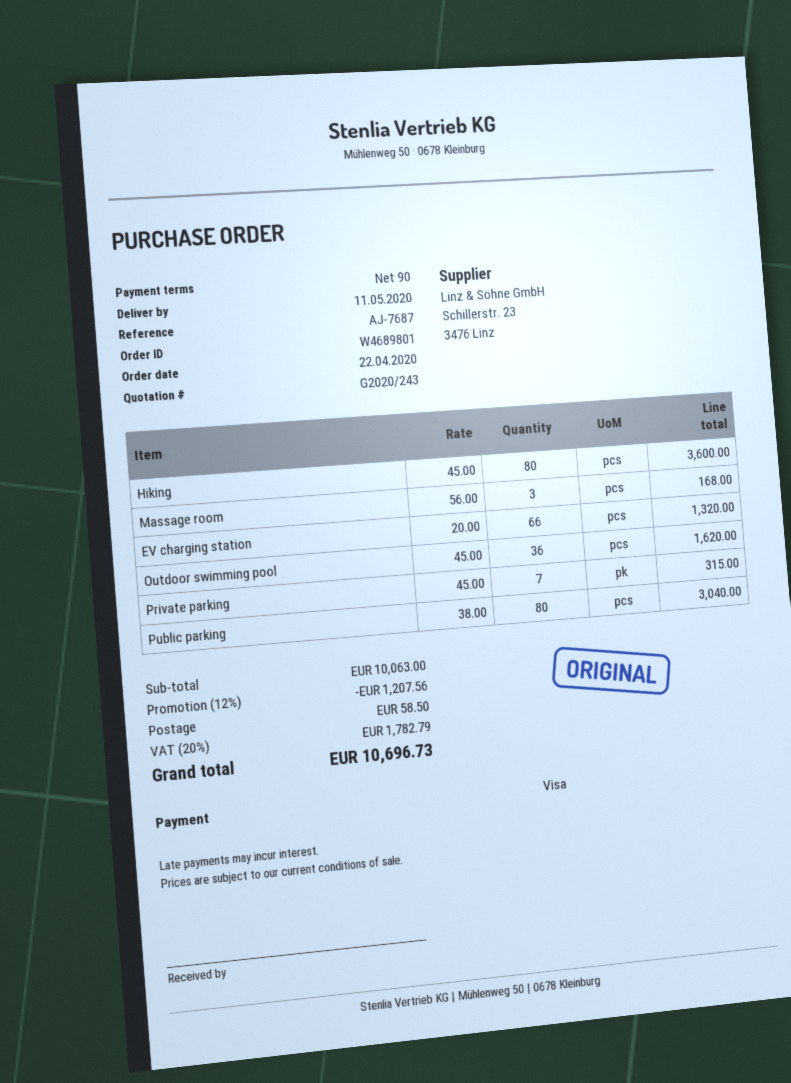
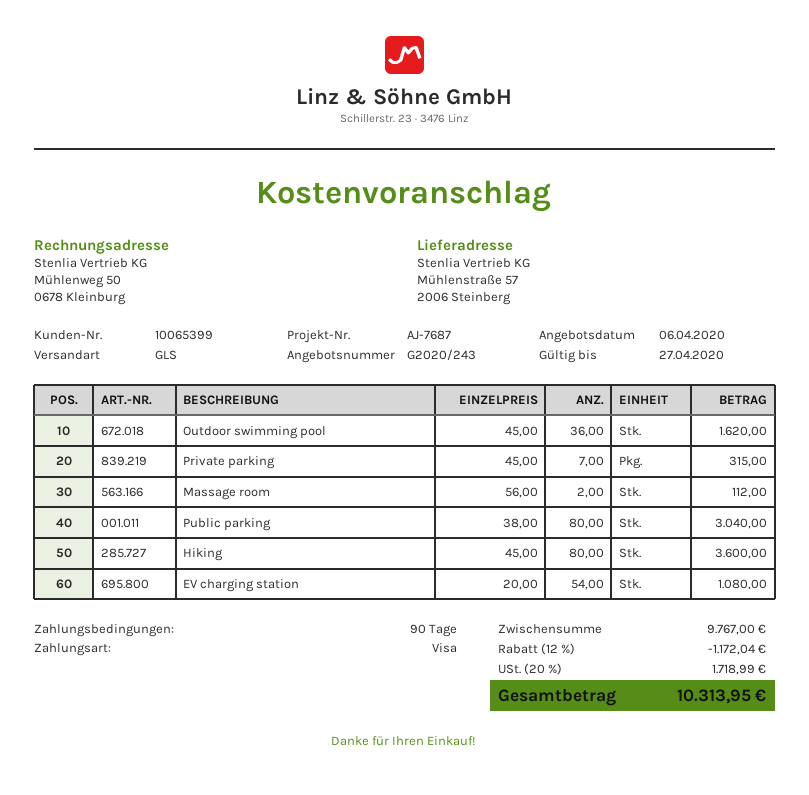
Massage room: 3 x 56.00 = 168.00 -> 2 x 56.00 = 112.00
EV charging station: 66 x 20.00 = 1320.00 -> 54 x 20.00 = 1080.00
subtotal: 10063.00 -> 9767.00
discount: 12% = 1207.56 -> 12% = 1172.04
shipping: 58.50 -> none
tax: 20% = 1782.79 -> 20% = 1718.99
total: 10696.73 -> 10313.95

